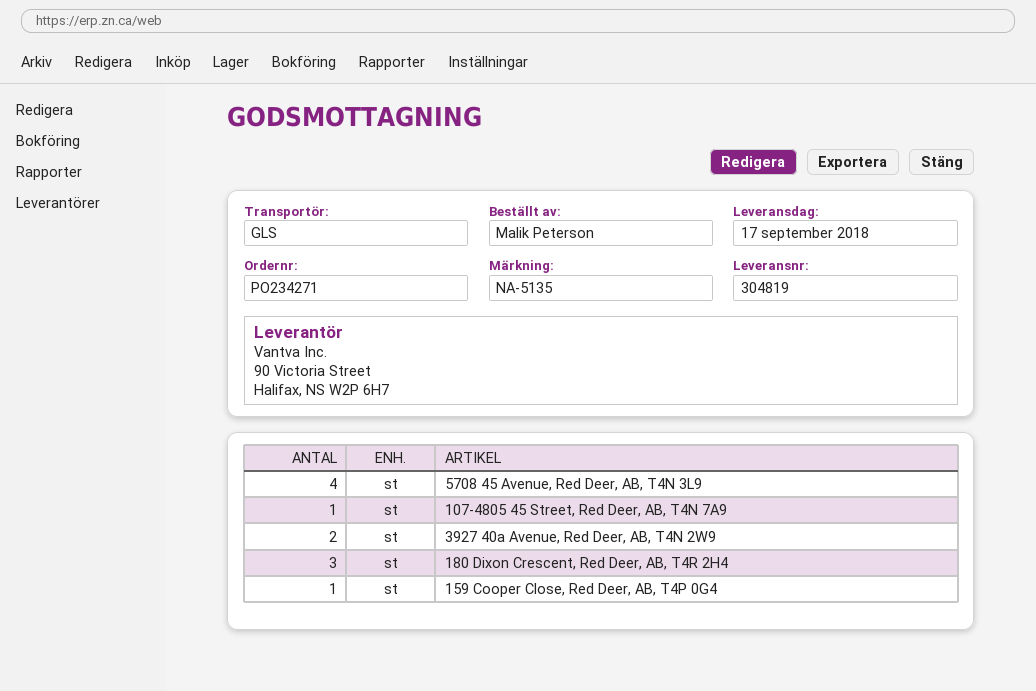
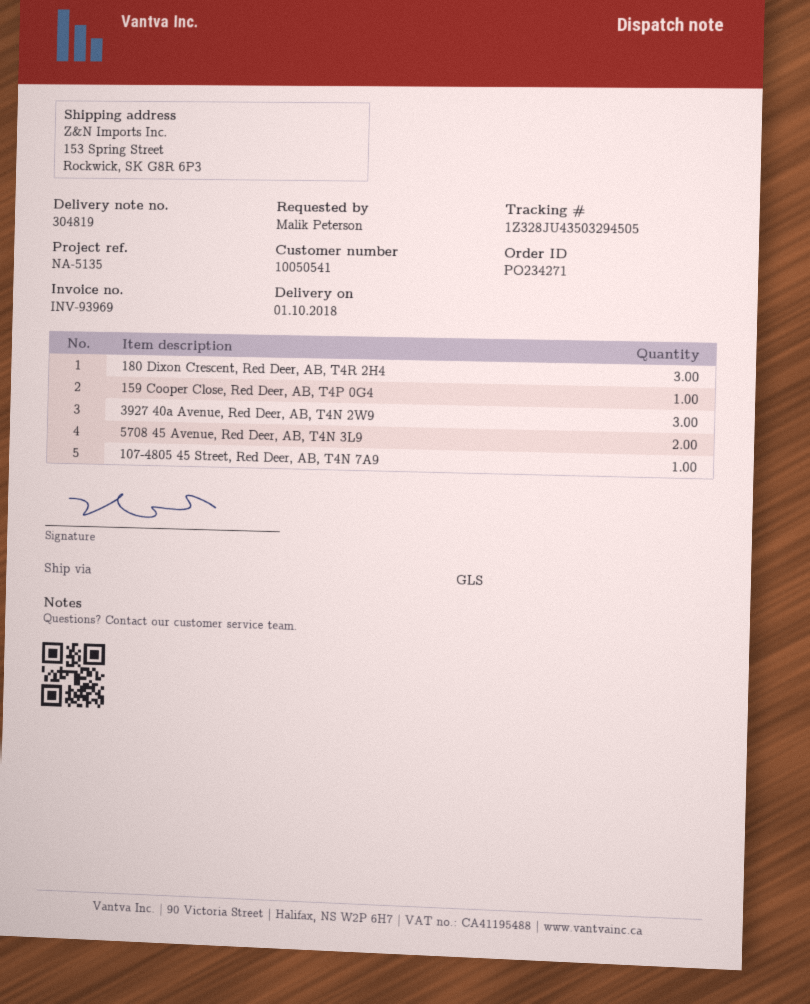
delivery date: 2018-09-17 -> 2018-10-01
5708 45 Avenue, Red Deer, AB, T4N 3L9: 4 -> 2
3927 40a Avenue, Red Deer, AB, T4N 2W9: 2 -> 3

